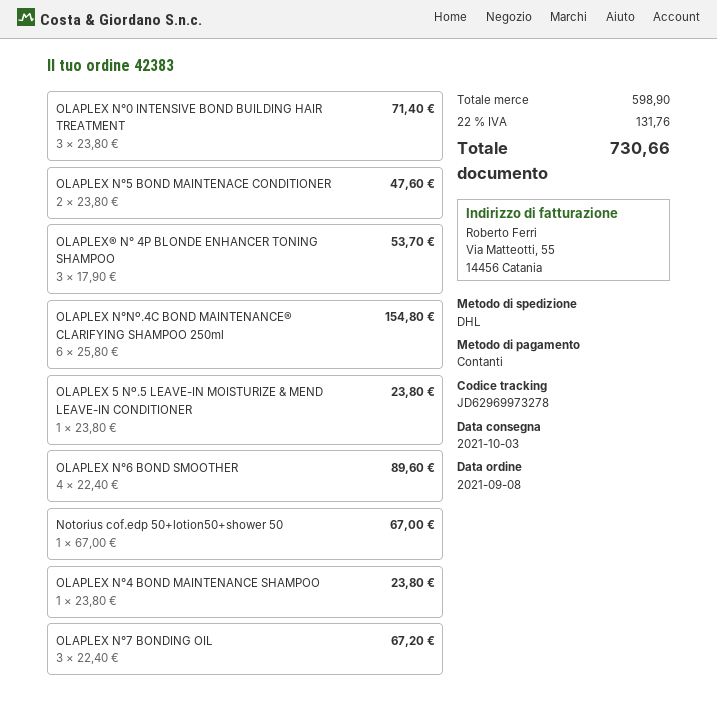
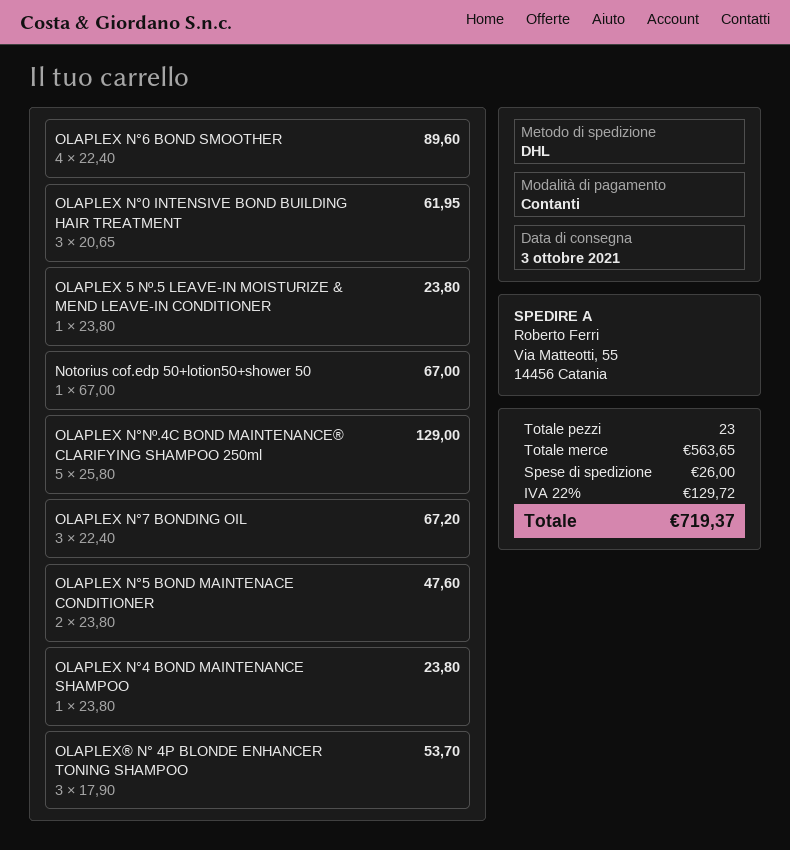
OLAPLEX N°0 INTENSIVE BOND BUILDING HAIR TREATMENT: 3 x 23.80 = 71.40 -> 3 x 20.65 = 61.95
OLAPLEX N°Nº.4C BOND MAINTENANCE® CLARIFYING SHAMPOO 250ml: 6 x 25.80 = 154.80 -> 5 x 25.80 = 129.00
subtotal: 598.90 -> 563.65
shipping: none -> 26.00
tax: 22% = 131.76 -> 22% = 129.72
total: 730.66 -> 719.37

